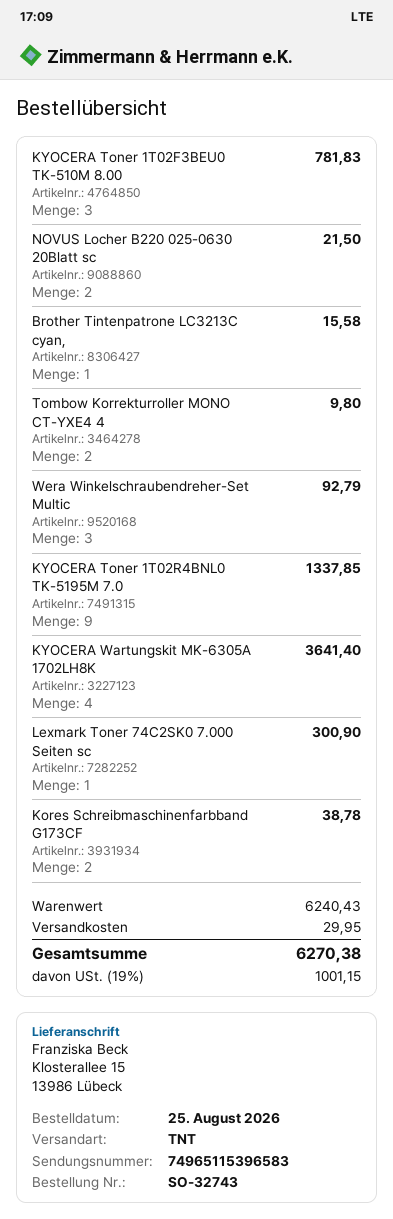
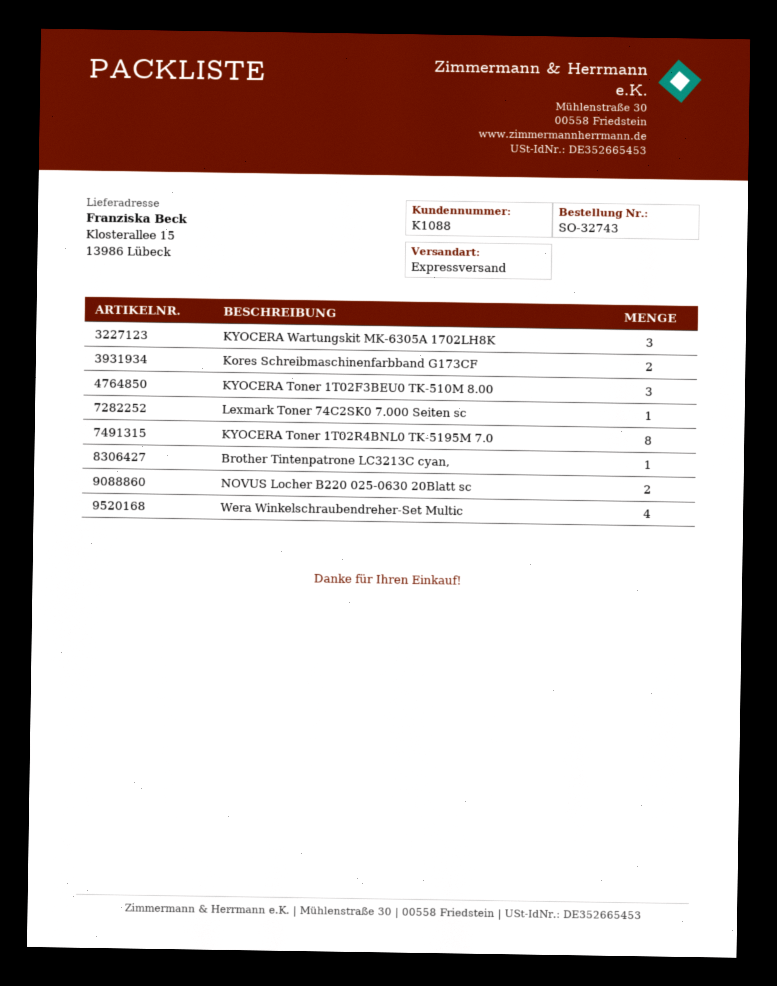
shipping method: TNT -> express
Tombow Korrekturroller MONO CT-YXE4 4: 2 -> none
Wera Winkelschraubendreher-Set Multic: 3 -> 4
KYOCERA Toner 1T02R4BNL0 TK-5195M 7.0: 9 -> 8
KYOCERA Wartungskit MK-6305A 1702LH8K: 4 -> 3

